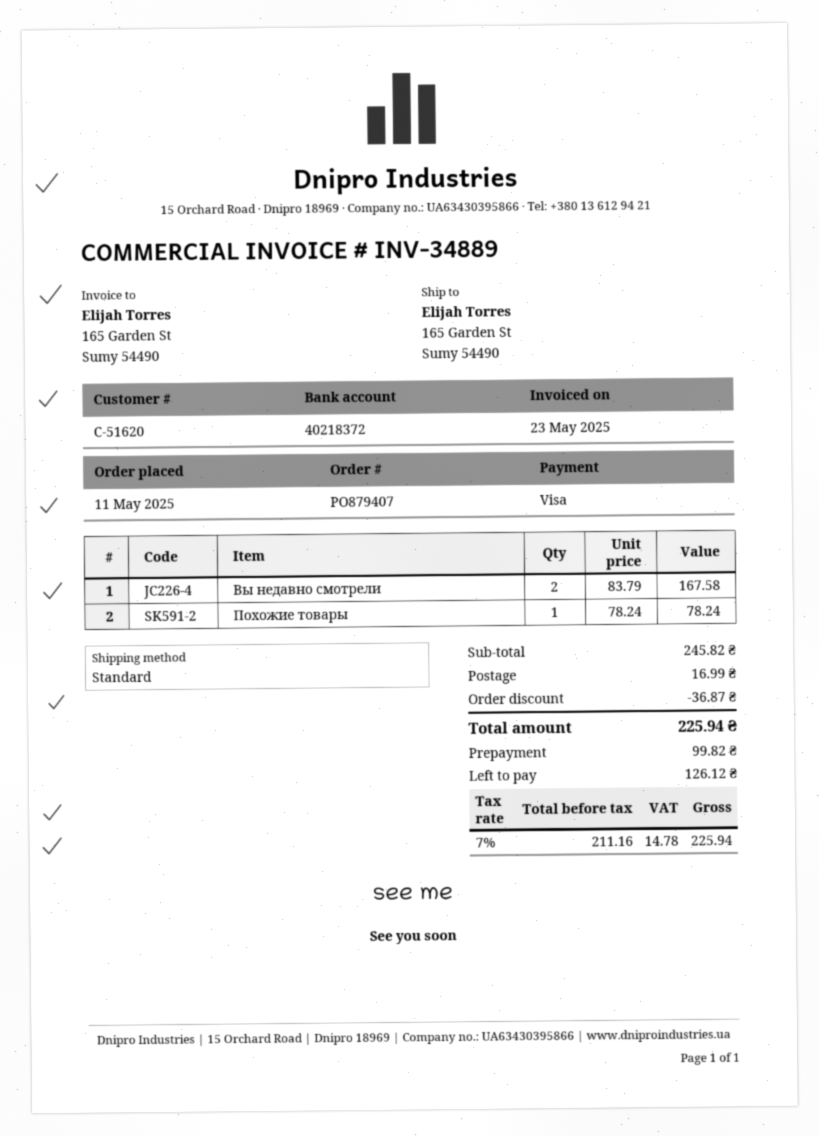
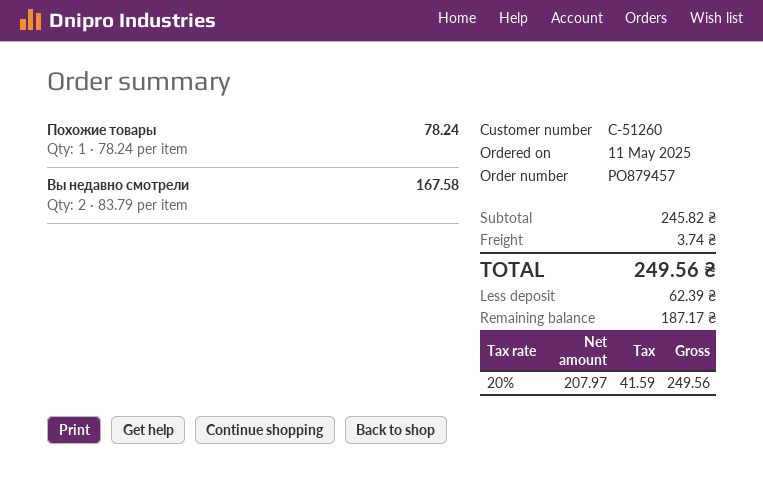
order number: PO879407 -> PO879457
customer number: C-51620 -> C-51260
discount: 36.87 -> none
shipping: 16.99 -> 3.74
net: 211.16 -> 207.97
tax: 7% = 14.78 -> 20% = 41.59
total: 225.94 -> 249.56
deposit: 99.82 -> 62.39
balance: 126.12 -> 187.17

